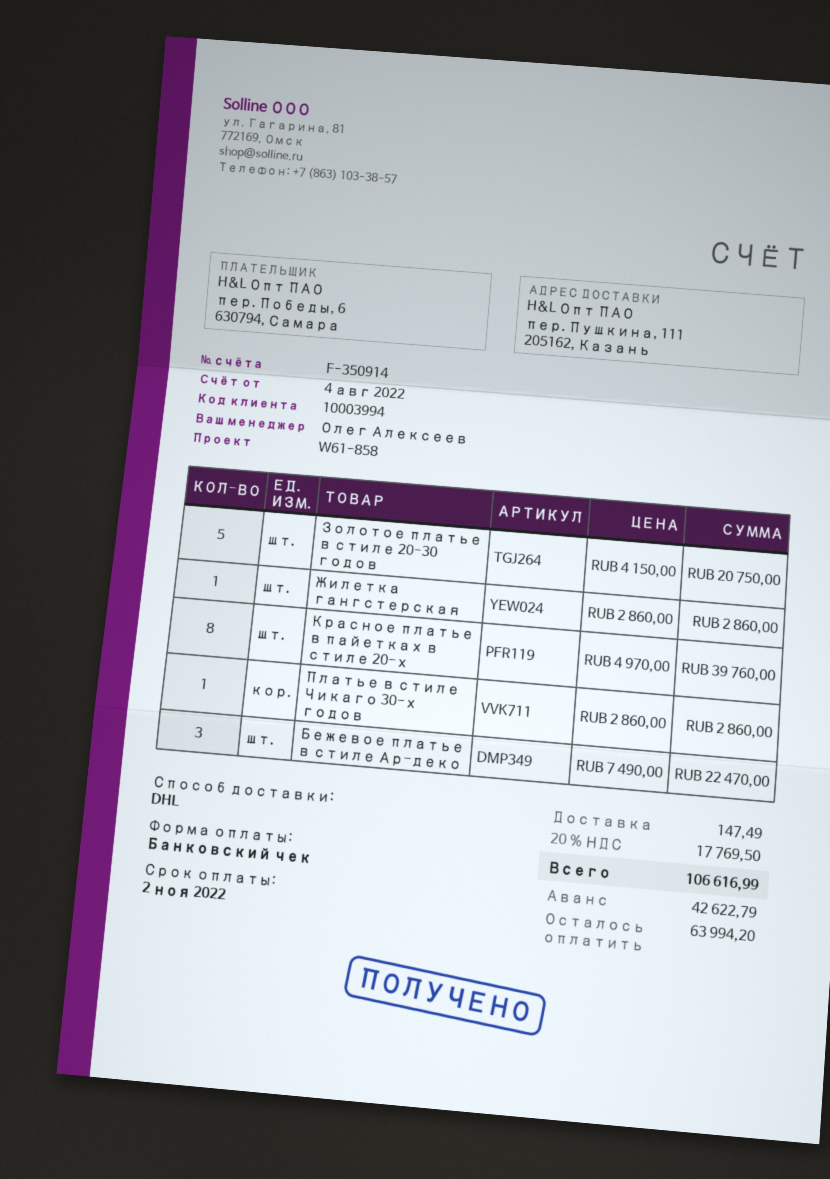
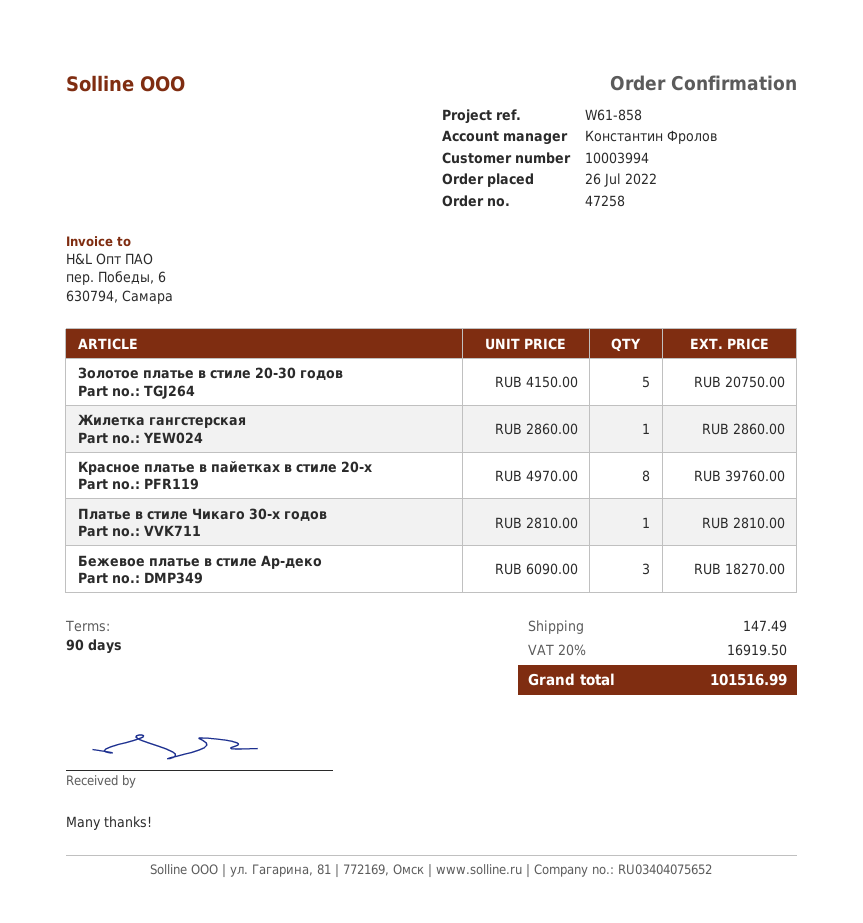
sales rep: Олег Алексеев -> Константин Фролов
Платье в стиле Чикаго 30-х годов: 1 x 2860.00 = 2860.00 -> 1 x 2810.00 = 2810.00
Бежевое платье в стиле Ар-деко: 3 x 7490.00 = 22470.00 -> 3 x 6090.00 = 18270.00
tax: 20% = 17769.50 -> 20% = 16919.50
total: 106616.99 -> 101516.99

